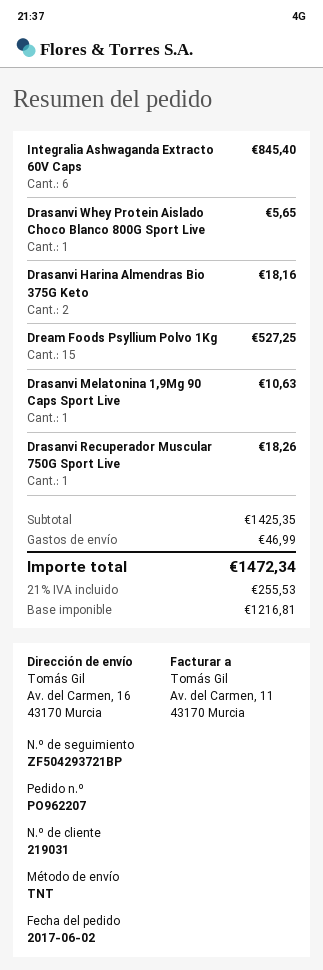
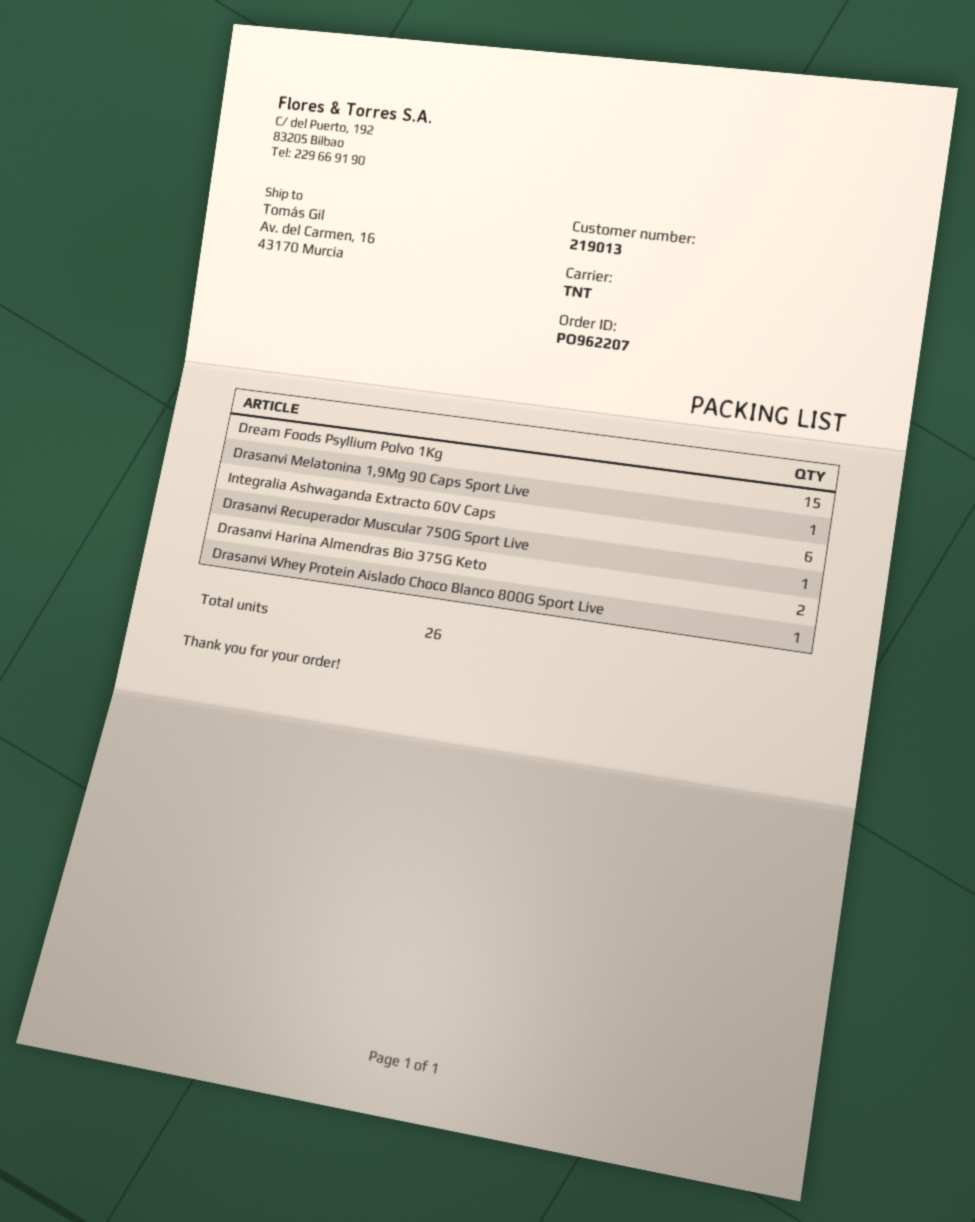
customer number: 219031 -> 219013

